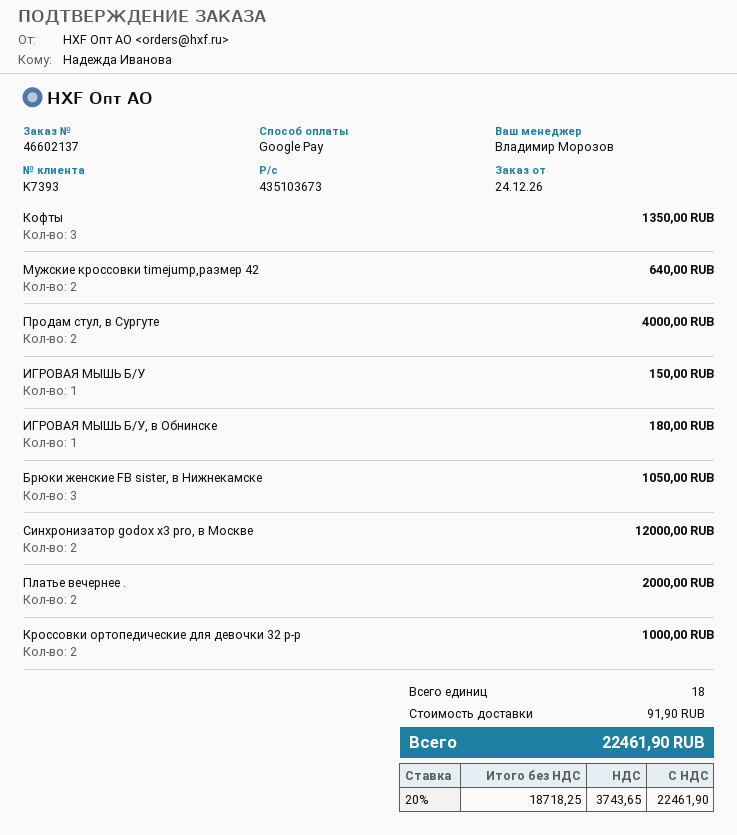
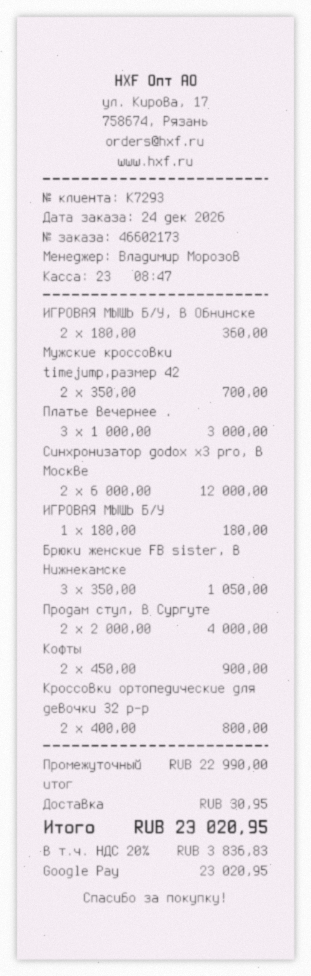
order number: 46602137 -> 46602173
customer number: K7393 -> K7293
Кофты: 3 for 1350.00 -> 2 for 900.00
Мужские кроссовки timejump,размер 42: 2 for 640.00 -> 2 for 700.00
ИГРОВАЯ МЫШЬ Б/У: 1 for 150.00 -> 1 for 180.00
ИГРОВАЯ МЫШЬ Б/У, в Обнинске: 1 for 180.00 -> 2 for 360.00
Платье вечернее .: 2 for 2000.00 -> 3 for 3000.00
Кроссовки ортопедические для девочки 32 р-р: 2 for 1000.00 -> 2 for 800.00
shipping: 91.90 -> 30.95
tax: 20% = 3743.65 -> 20% = 3836.83
total: 22461.90 -> 23020.95

